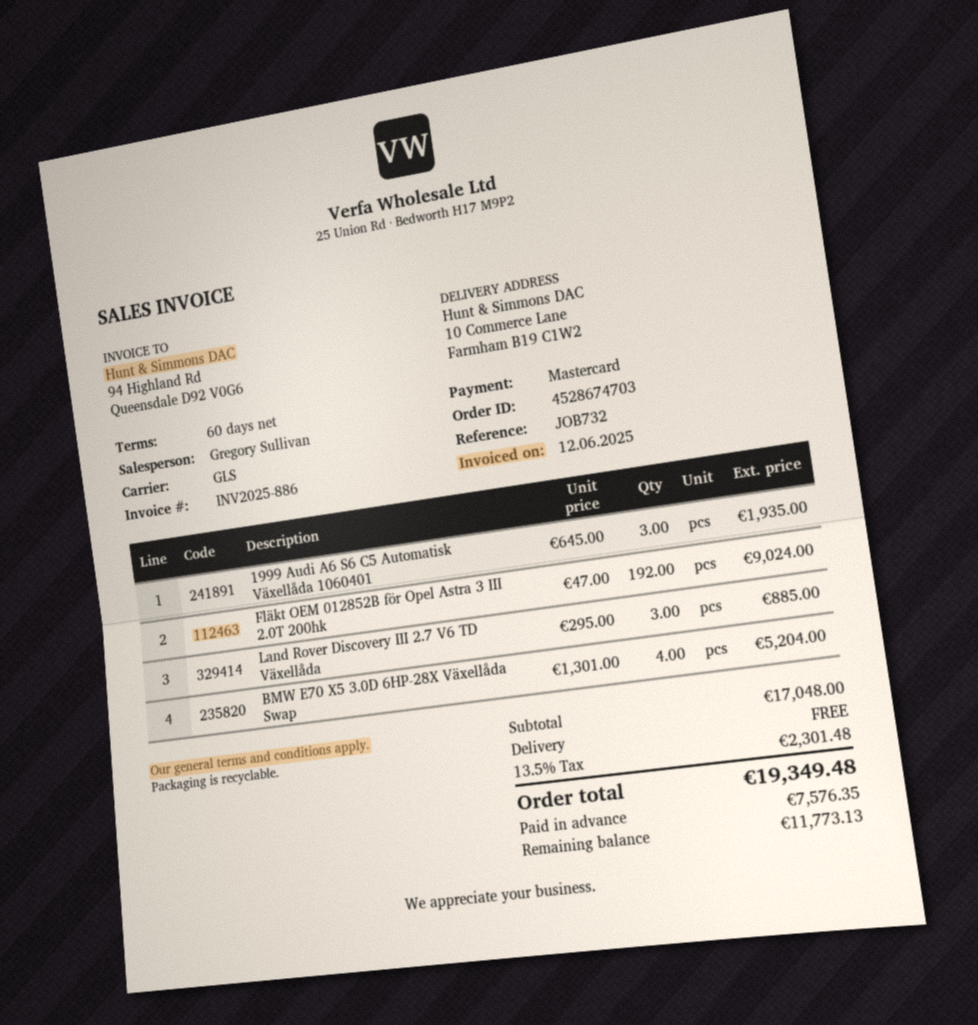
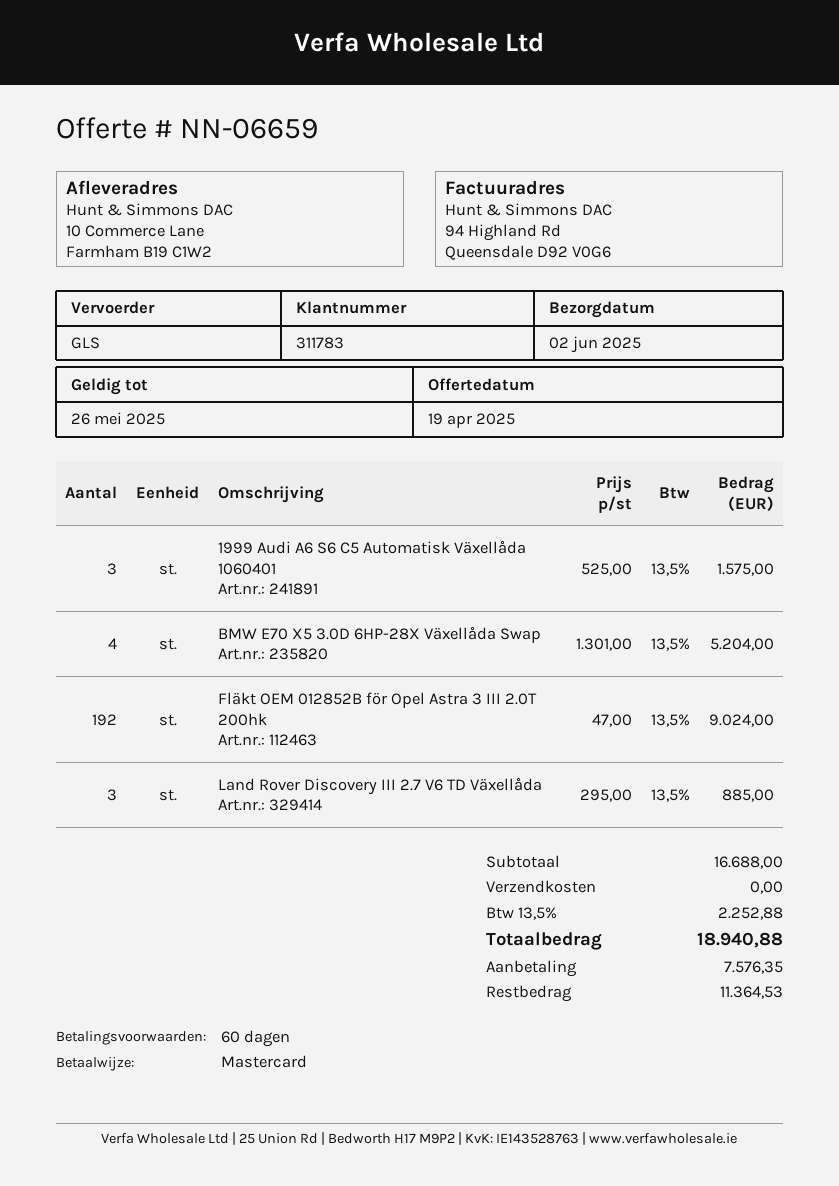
1999 Audi A6 S6 C5 Automatisk Växellåda 1060401: 3 x 645.00 = 1935.00 -> 3 x 525.00 = 1575.00
subtotal: 17048.00 -> 16688.00
tax: 13.5% = 2301.48 -> 13.5% = 2252.88
total: 19349.48 -> 18940.88
balance: 11773.13 -> 11364.53

